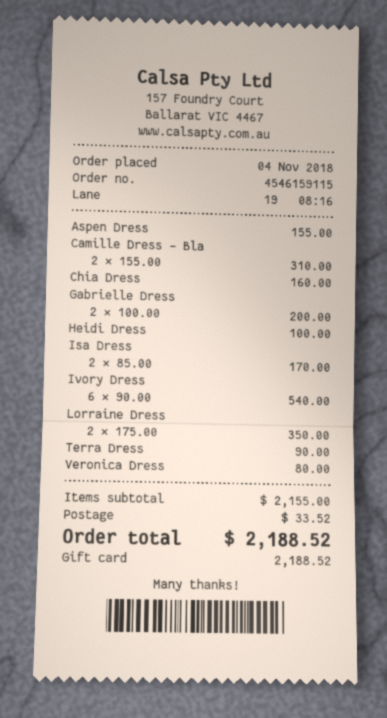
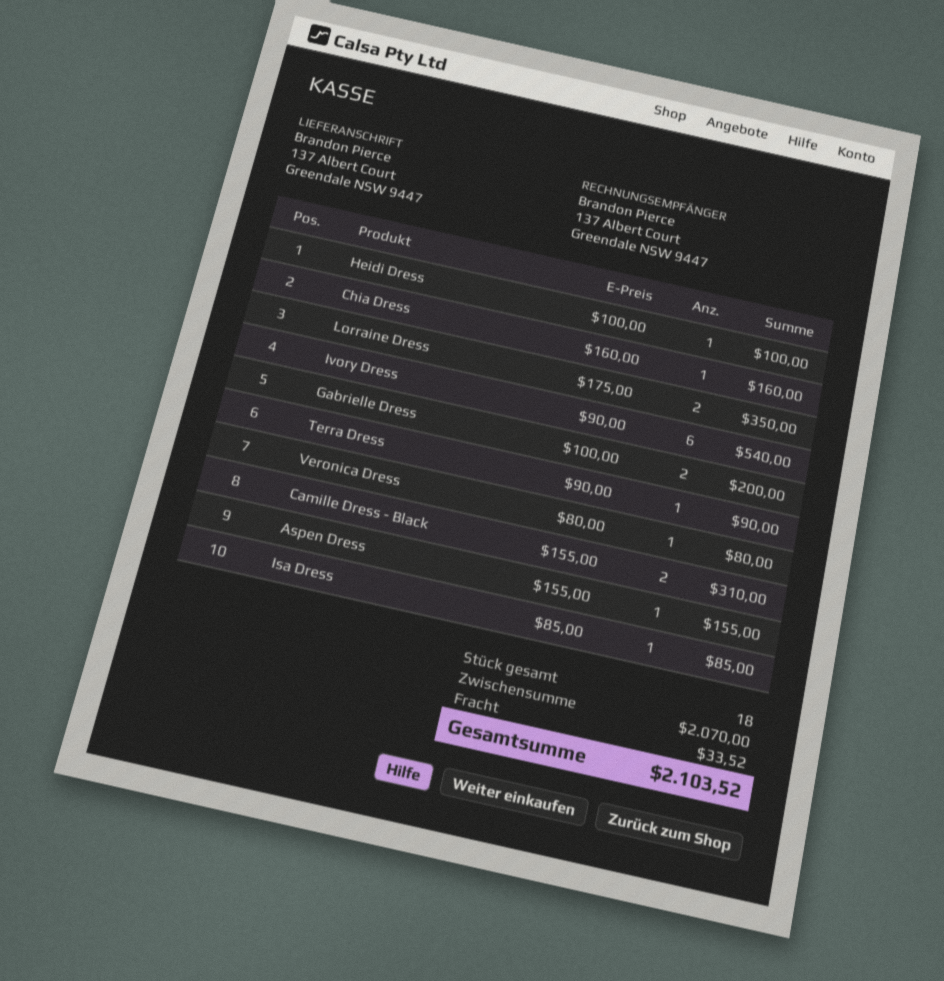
Isa Dress: 2 x 85.00 = 170.00 -> 1 x 85.00 = 85.00
subtotal: 2155.00 -> 2070.00
total: 2188.52 -> 2103.52

